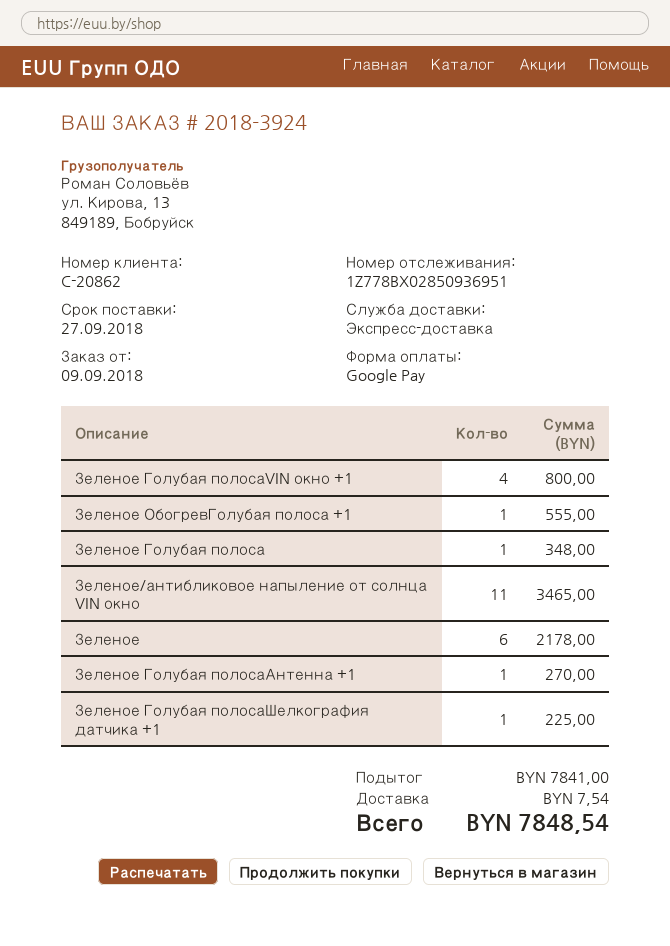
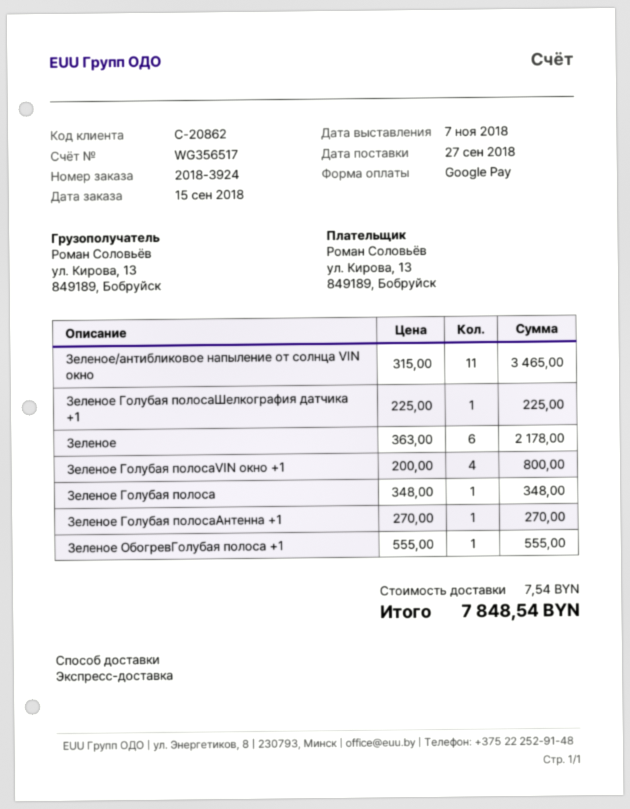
order date: 2018-09-09 -> 2018-09-15

